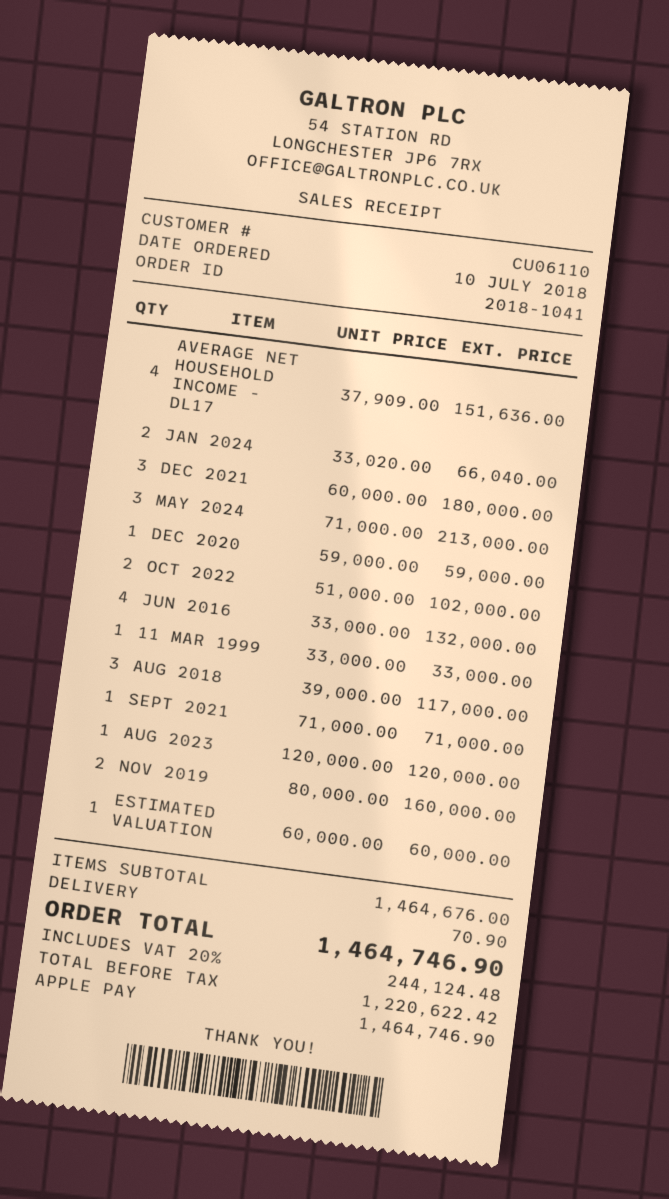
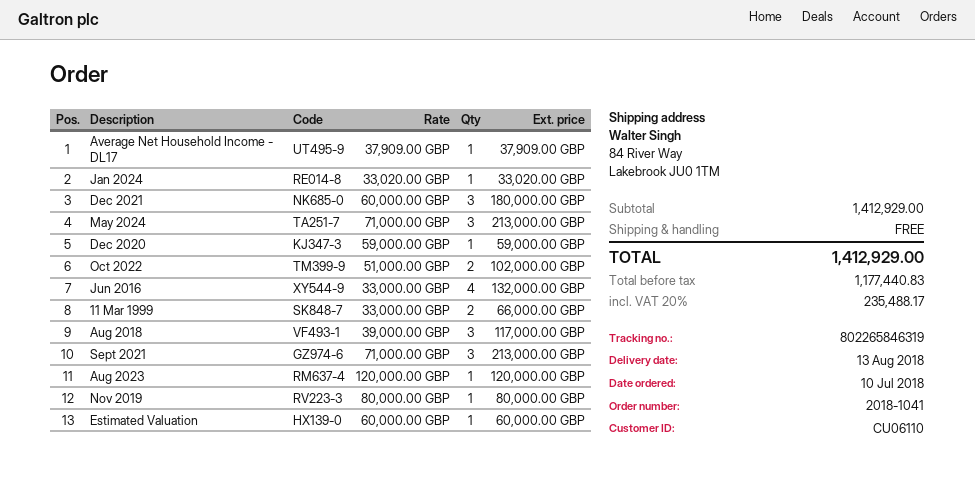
AVERAGE NET HOUSEHOLD INCOME - DL17: 4 x 37909.00 = 151636.00 -> 1 x 37909.00 = 37909.00
JAN 2024: 2 x 33020.00 = 66040.00 -> 1 x 33020.00 = 33020.00
11 MAR 1999: 1 x 33000.00 = 33000.00 -> 2 x 33000.00 = 66000.00
SEPT 2021: 1 x 71000.00 = 71000.00 -> 3 x 71000.00 = 213000.00
NOV 2019: 2 x 80000.00 = 160000.00 -> 1 x 80000.00 = 80000.00
subtotal: 1464676.00 -> 1412929.00
shipping: 70.90 -> 0.00
net: 1220622.42 -> 1177440.83
tax: 20% = 244124.48 -> 20% = 235488.17
total: 1464746.90 -> 1412929.00

